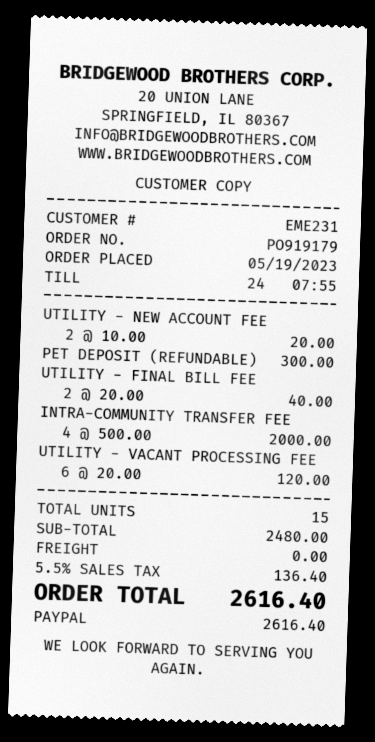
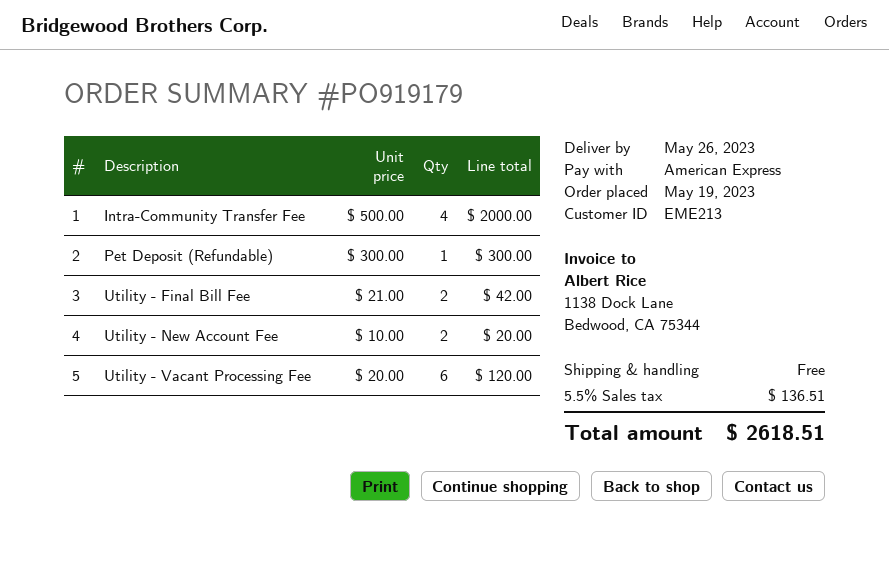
customer number: EME231 -> EME213
payment method: PayPal -> American Express
UTILITY - FINAL BILL FEE: 2 x 20.00 = 40.00 -> 2 x 21.00 = 42.00
tax: 5.5% = 136.40 -> 5.5% = 136.51
total: 2616.40 -> 2618.51

